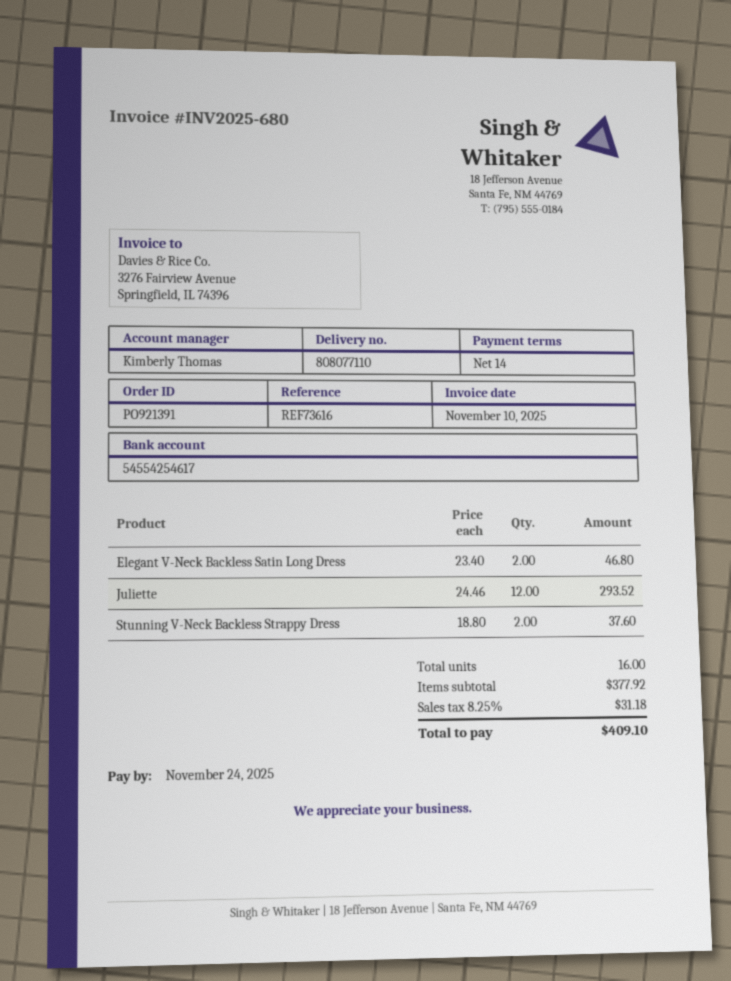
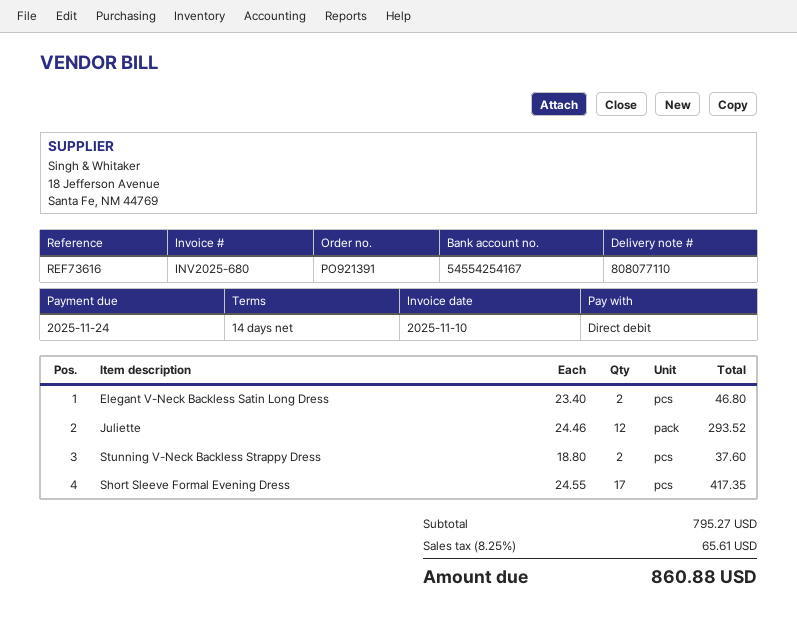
bank account: 54554254617 -> 54554254167
Short Sleeve Formal Evening Dress: none -> 17 x 24.55 = 417.35
subtotal: 377.92 -> 795.27
tax: 8.25% = 31.18 -> 8.25% = 65.61
total: 409.10 -> 860.88

